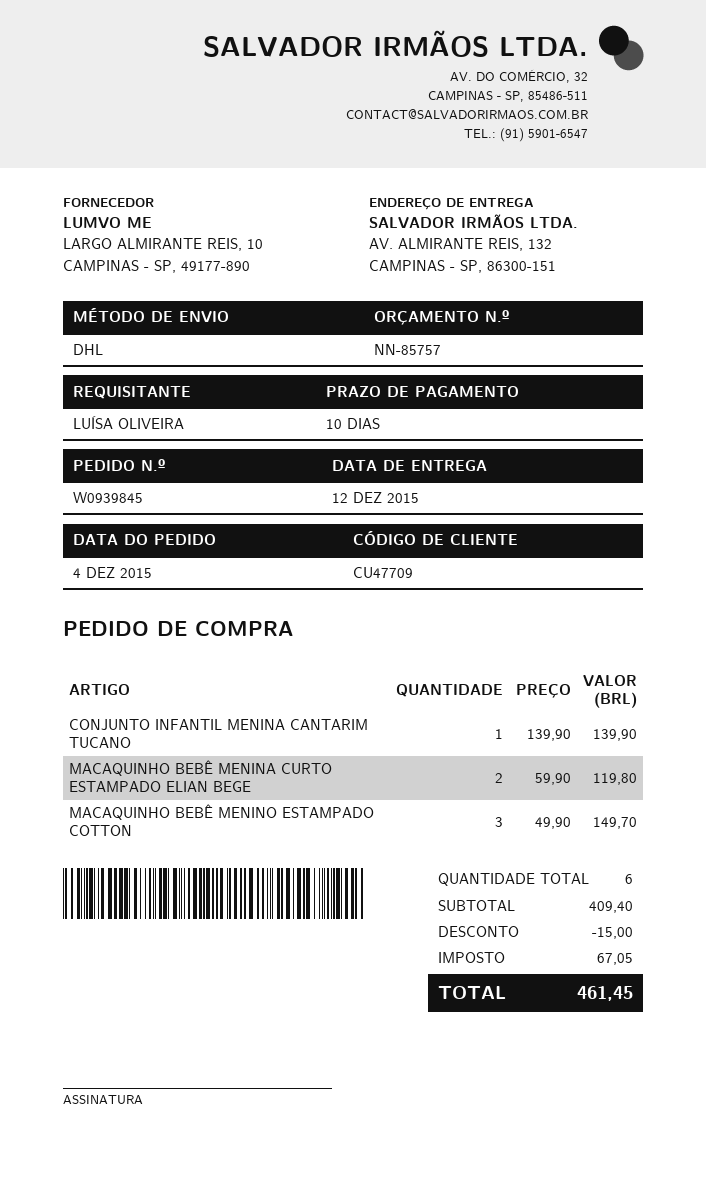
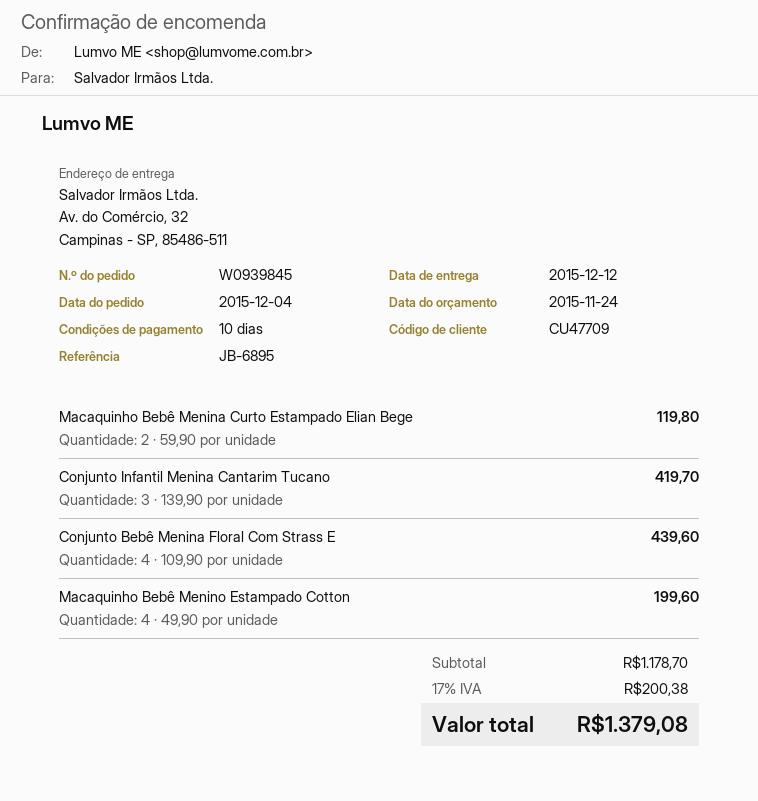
ship to: AV. ALMIRANTE REIS, 132, CAMPINAS - SP, 86300-151 -> Av. do Comércio, 32, Campinas - SP, 85486-511
CONJUNTO INFANTIL MENINA CANTARIM TUCANO: 1 x 139.90 = 139.90 -> 3 x 139.90 = 419.70
MACAQUINHO BEBÊ MENINO ESTAMPADO COTTON: 3 x 49.90 = 149.70 -> 4 x 49.90 = 199.60
Conjunto Bebê Menina Floral Com Strass E: none -> 4 x 109.90 = 439.60
subtotal: 409.40 -> 1178.70
discount: 15.00 -> none
tax: 67.05 -> 200.38
total: 461.45 -> 1379.08

